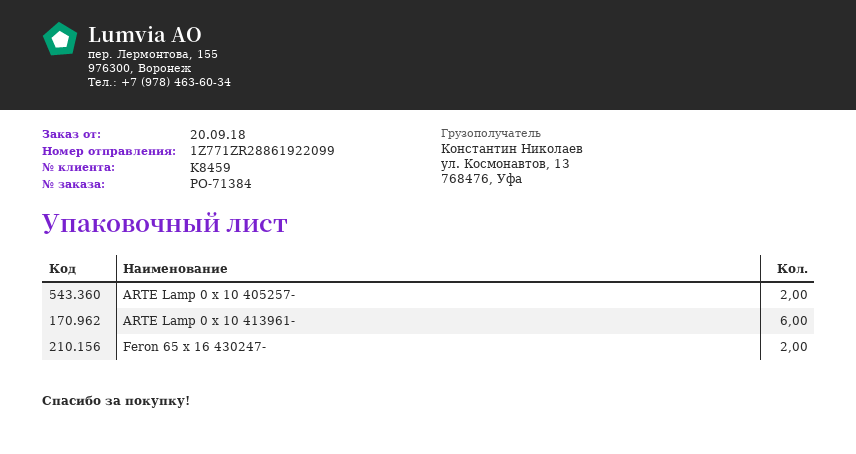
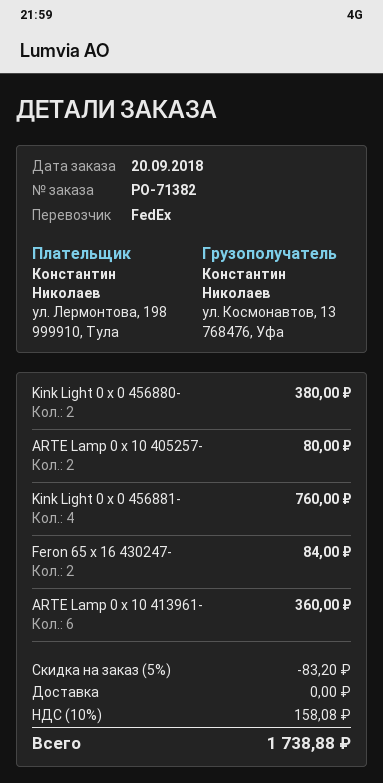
order number: PO-71384 -> PO-71382
Kink Light 0 x 0 456880-: none -> 2
Kink Light 0 x 0 456881-: none -> 4

